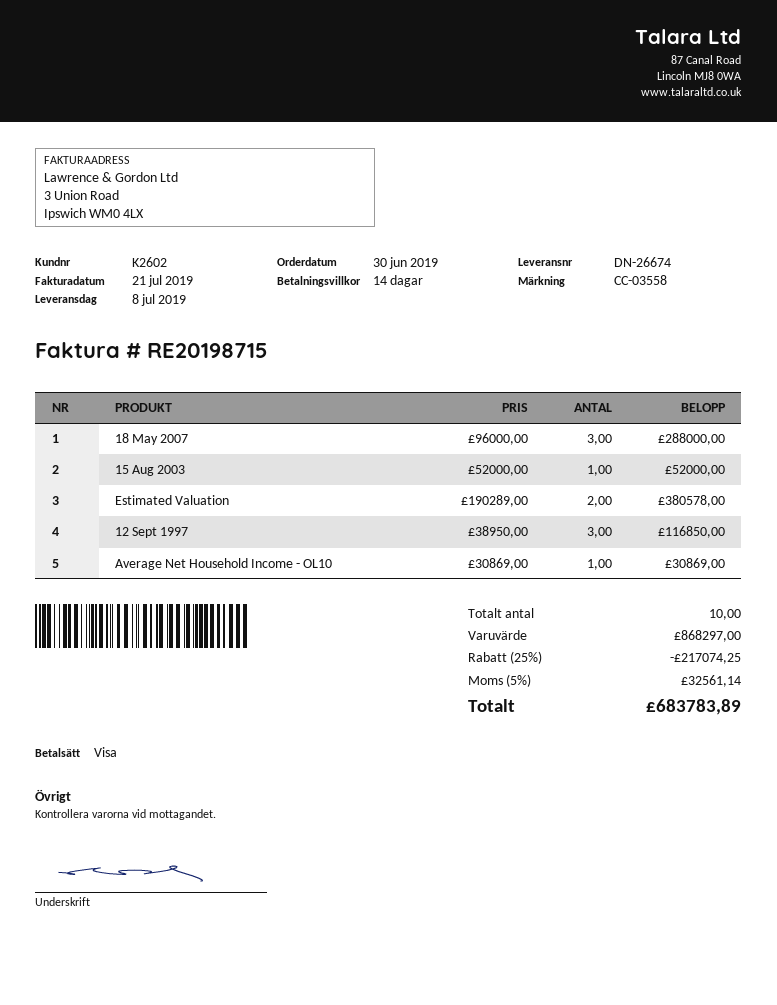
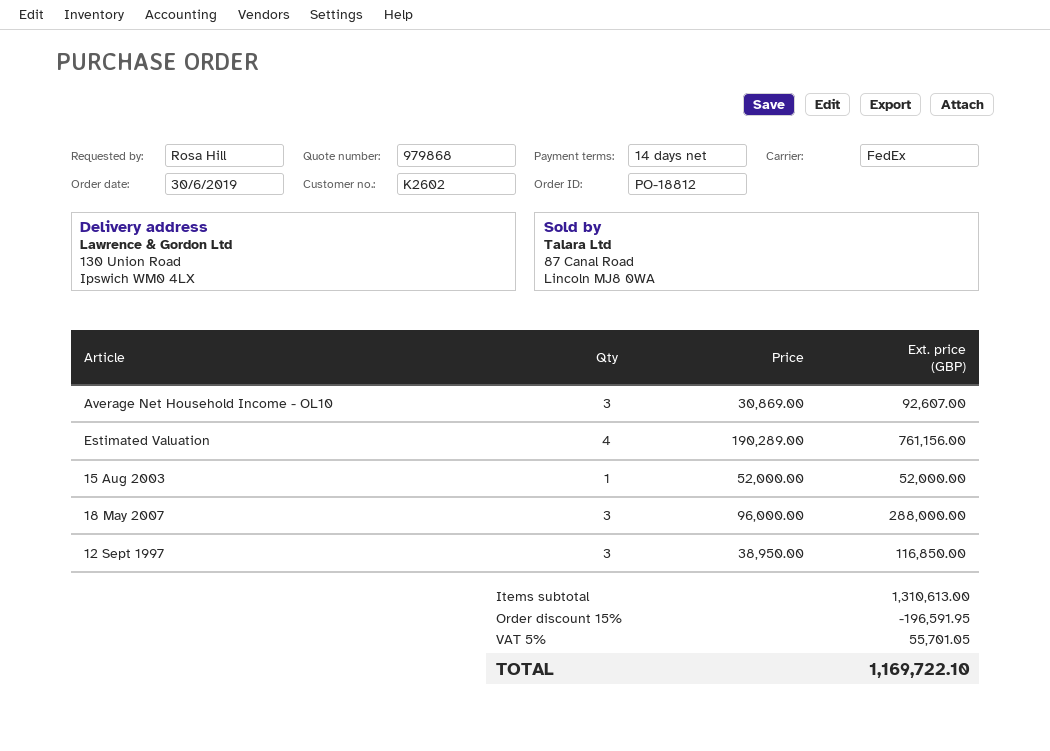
Estimated Valuation: 2 x 190289.00 = 380578.00 -> 4 x 190289.00 = 761156.00
Average Net Household Income - OL10: 1 x 30869.00 = 30869.00 -> 3 x 30869.00 = 92607.00
subtotal: 868297.00 -> 1310613.00
discount: 25% = 217074.25 -> 15% = 196591.95
tax: 5% = 32561.14 -> 5% = 55701.05
total: 683783.89 -> 1169722.10

